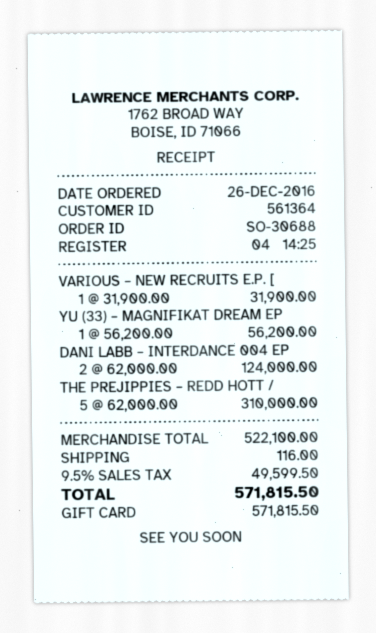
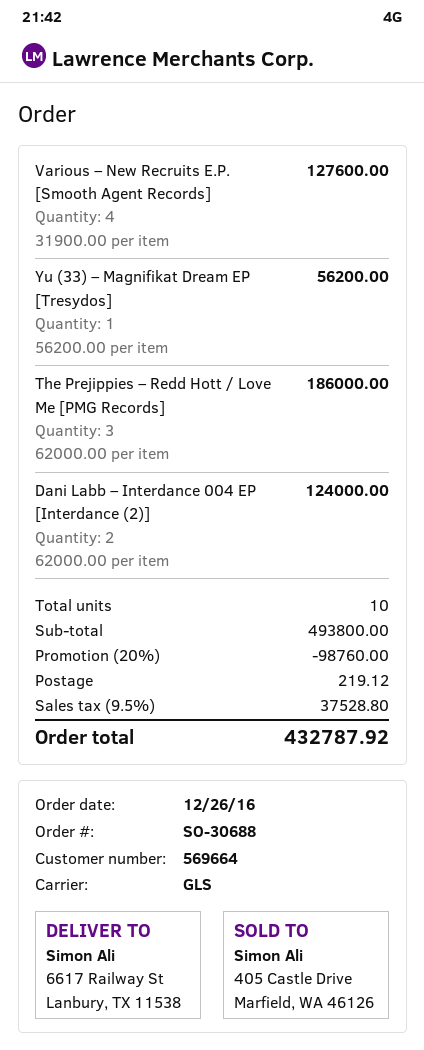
customer number: 561364 -> 569664
VARIOUS – NEW RECRUITS E.P. [: 1 x 31900.00 = 31900.00 -> 4 x 31900.00 = 127600.00
THE PREJIPPIES – REDD HOTT /: 5 x 62000.00 = 310000.00 -> 3 x 62000.00 = 186000.00
subtotal: 522100.00 -> 493800.00
discount: none -> 20% = 98760.00
shipping: 116.00 -> 219.12
tax: 9.5% = 49599.50 -> 9.5% = 37528.80
total: 571815.50 -> 432787.92

